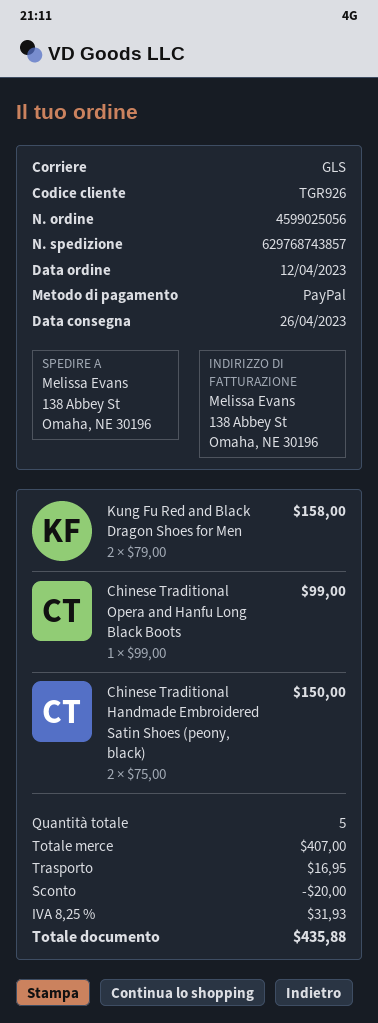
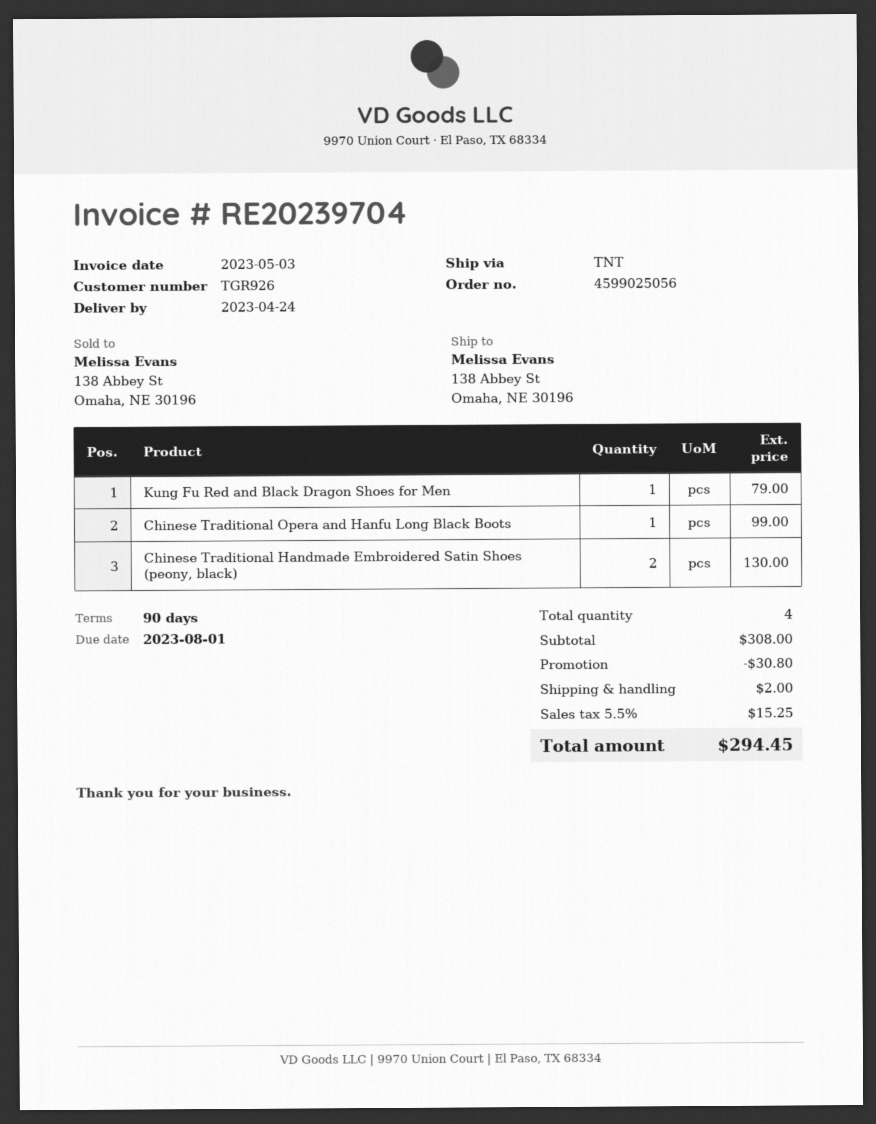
delivery date: 2023-04-26 -> 2023-04-24
shipping method: GLS -> TNT
Kung Fu Red and Black Dragon Shoes for Men: 2 for 158.00 -> 1 for 79.00
Chinese Traditional Handmade Embroidered Satin Shoes (peony, black): 2 for 150.00 -> 2 for 130.00
total quantity: 5 -> 4
subtotal: 407.00 -> 308.00
discount: 20.00 -> 30.80
shipping: 16.95 -> 2.00
tax: 8.25% = 31.93 -> 5.5% = 15.25
total: 435.88 -> 294.45

